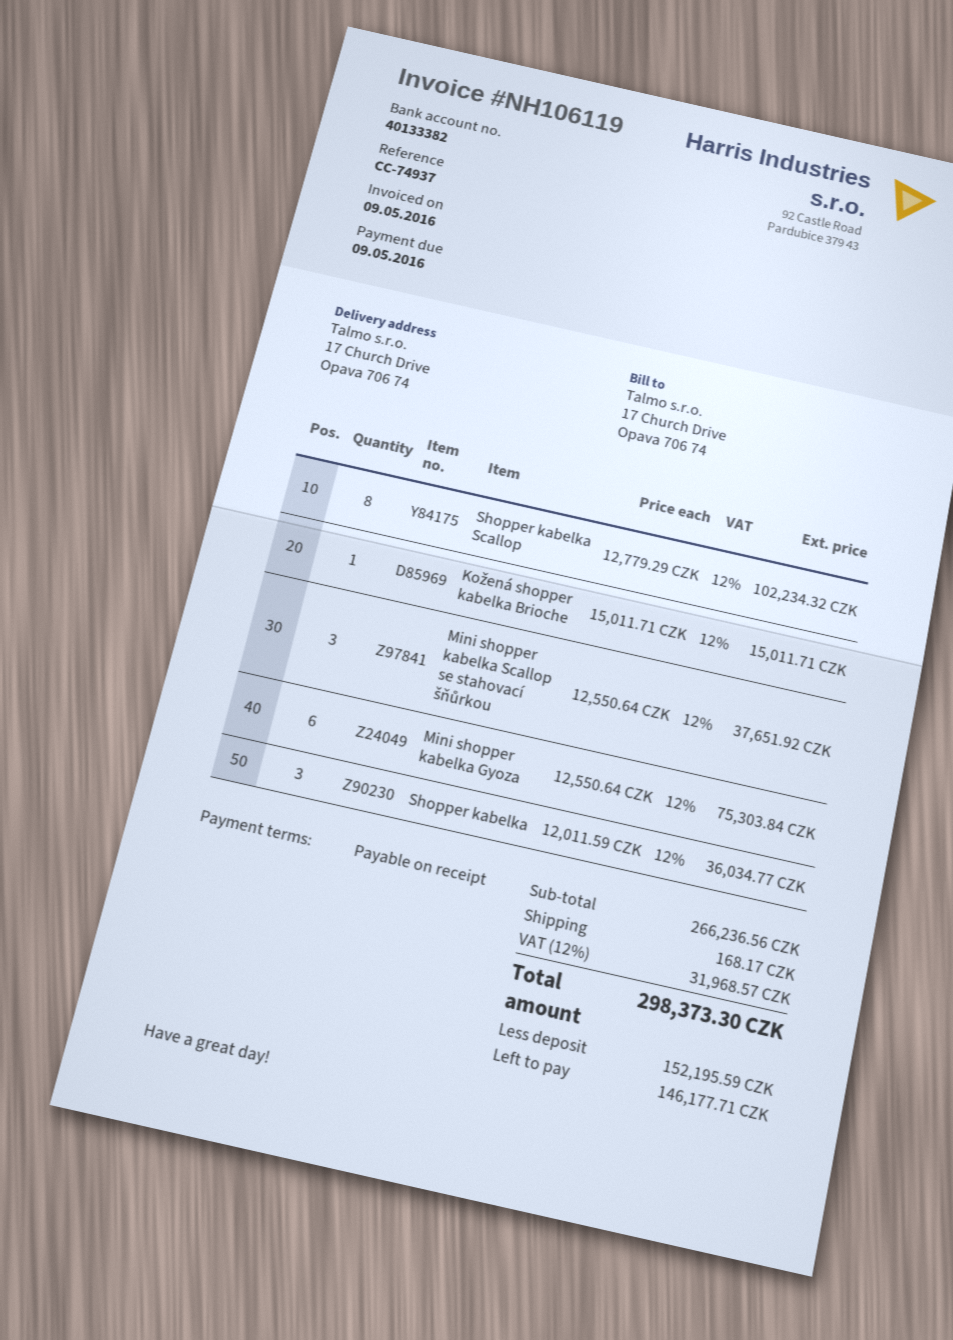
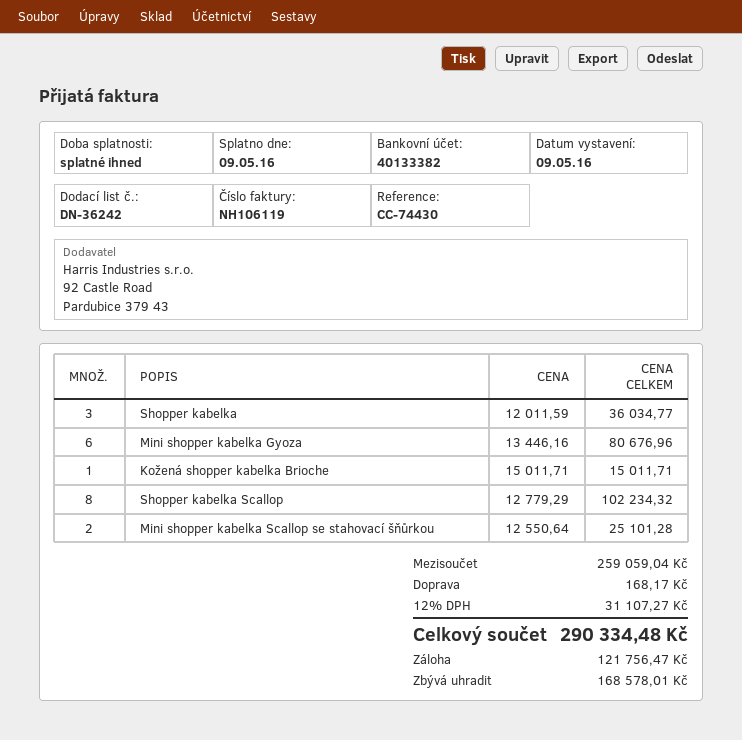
reference: CC-74937 -> CC-74430
Mini shopper kabelka Scallop se stahovací šňůrkou: 3 x 12550.64 = 37651.92 -> 2 x 12550.64 = 25101.28
Mini shopper kabelka Gyoza: 6 x 12550.64 = 75303.84 -> 6 x 13446.16 = 80676.96
subtotal: 266236.56 -> 259059.04
tax: 12% = 31968.57 -> 12% = 31107.27
total: 298373.30 -> 290334.48
deposit: 152195.59 -> 121756.47
balance: 146177.71 -> 168578.01

